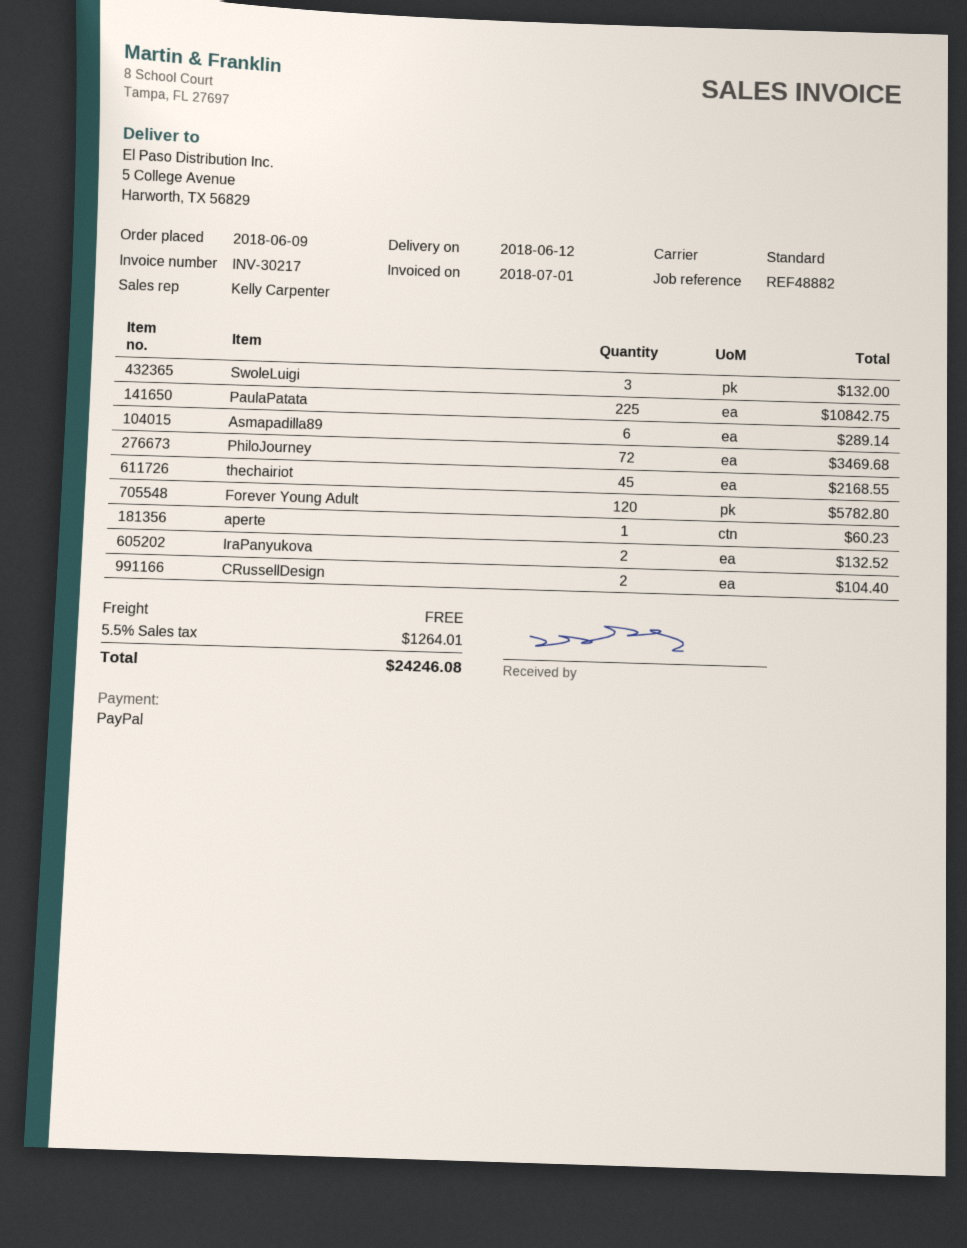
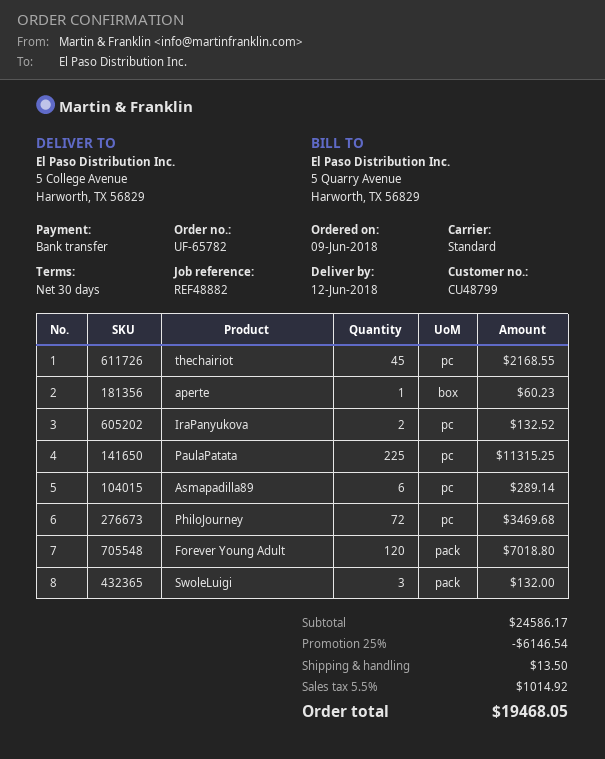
payment method: PayPal -> bank transfer
PaulaPatata: 225 for 10842.75 -> 225 for 11315.25
Forever Young Adult: 120 for 5782.80 -> 120 for 7018.80
CRussellDesign: 2 for 104.40 -> none
discount: none -> 25% = 6146.54
shipping: 0.00 -> 13.50
tax: 5.5% = 1264.01 -> 5.5% = 1014.92
total: 24246.08 -> 19468.05

